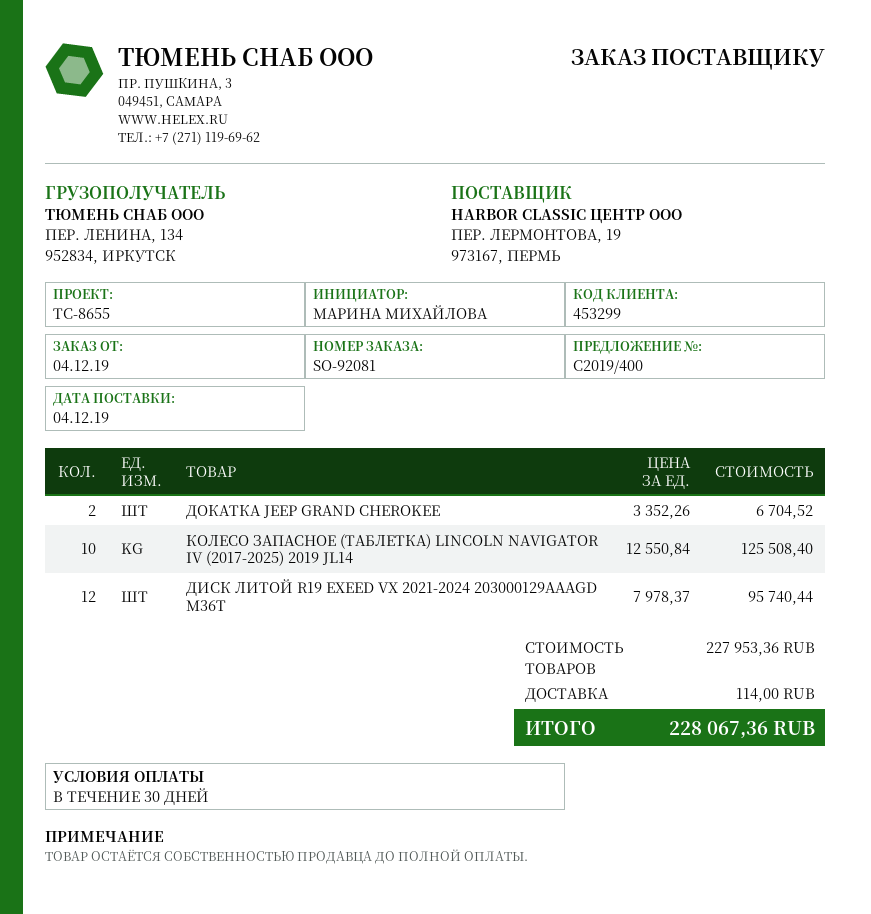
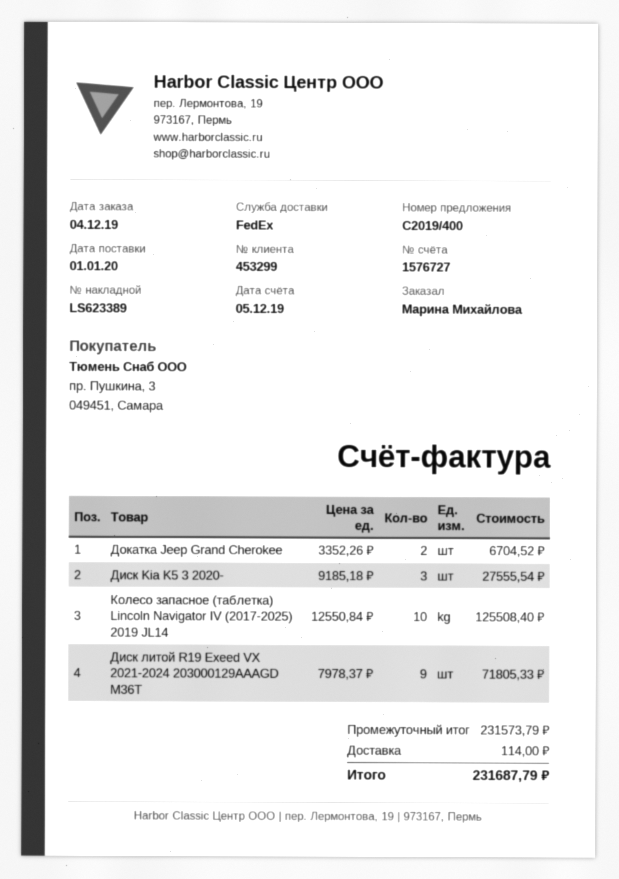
delivery date: 2019-12-04 -> 2020-01-01
ДИСК ЛИТОЙ R19 EXEED VX 2021-2024 203000129AAAGD M36T: 12 x 7978.37 = 95740.44 -> 9 x 7978.37 = 71805.33
Диск Kia K5 3 2020-: none -> 3 x 9185.18 = 27555.54
subtotal: 227953.36 -> 231573.79
total: 228067.36 -> 231687.79

